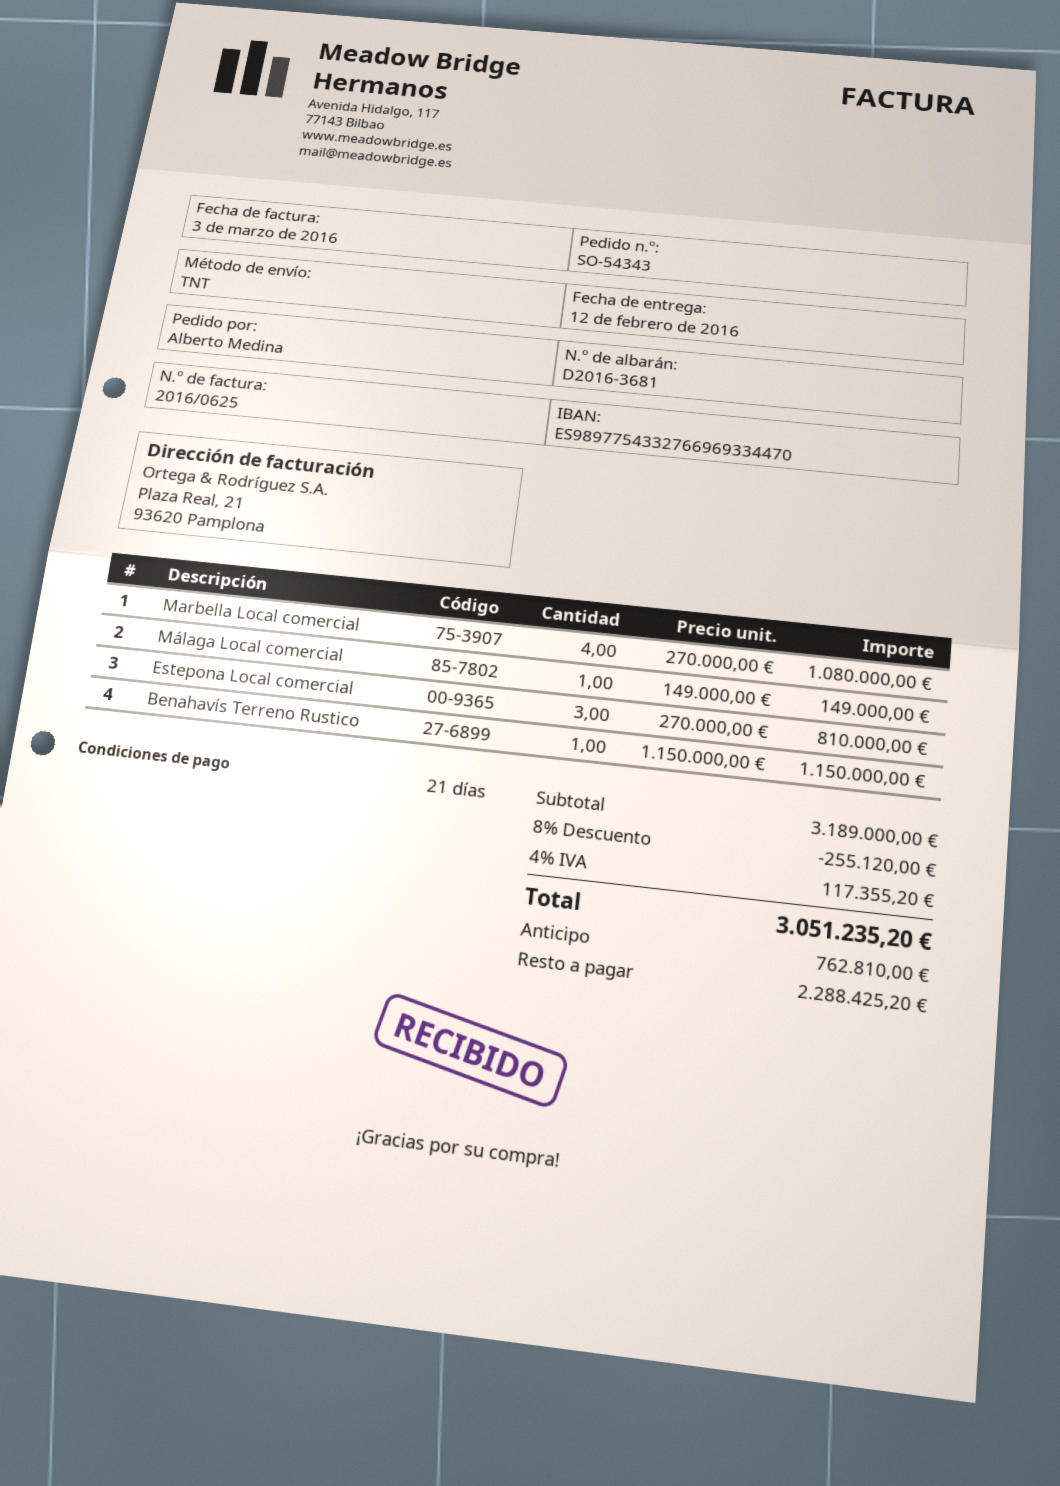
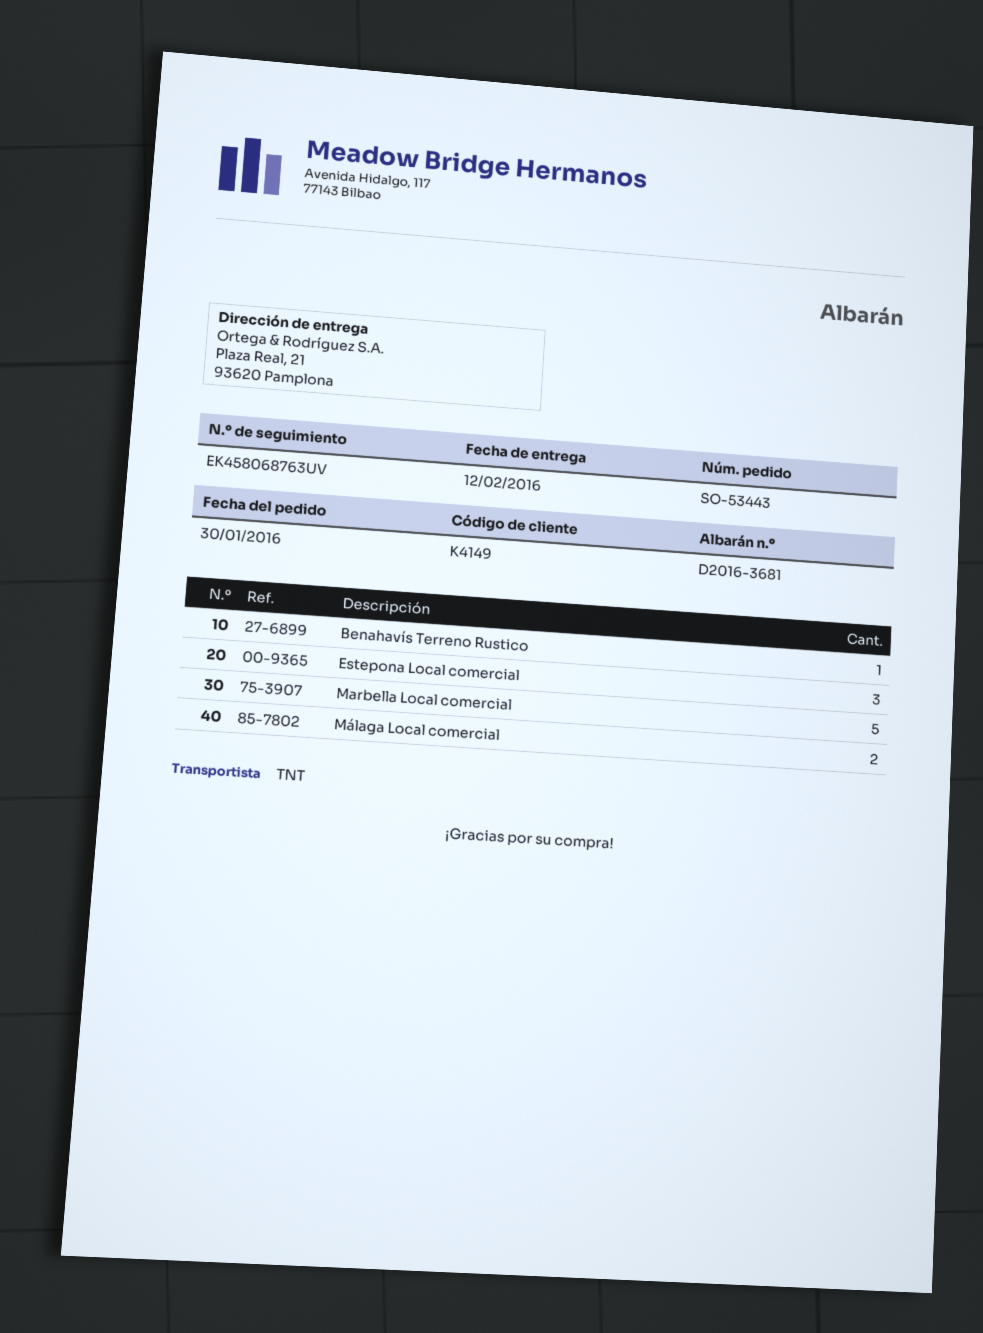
order number: SO-54343 -> SO-53443
Marbella Local comercial: 4 -> 5
Málaga Local comercial: 1 -> 2

